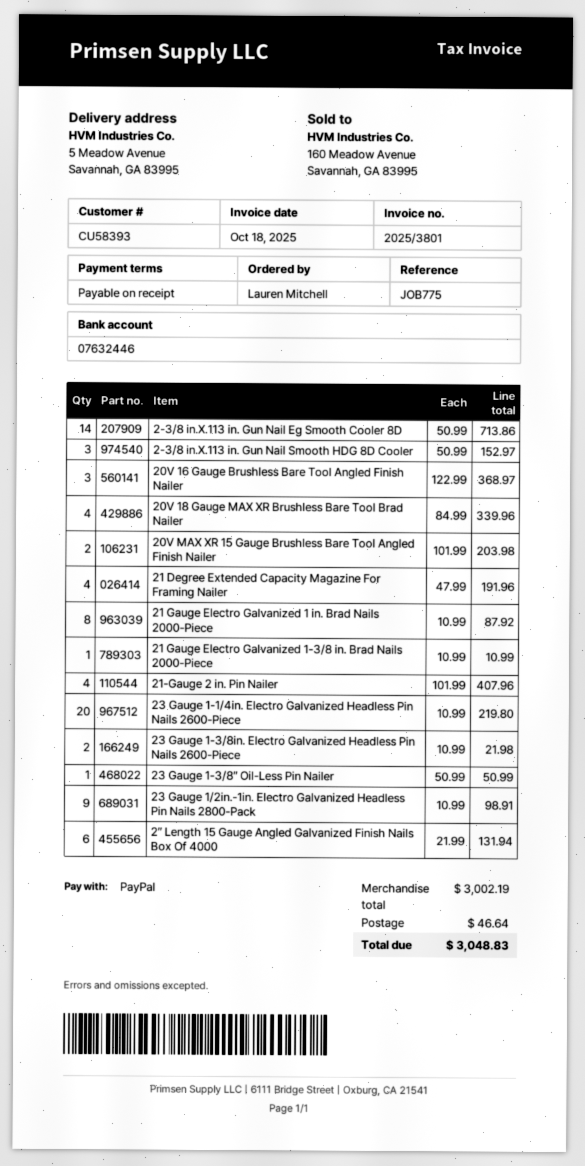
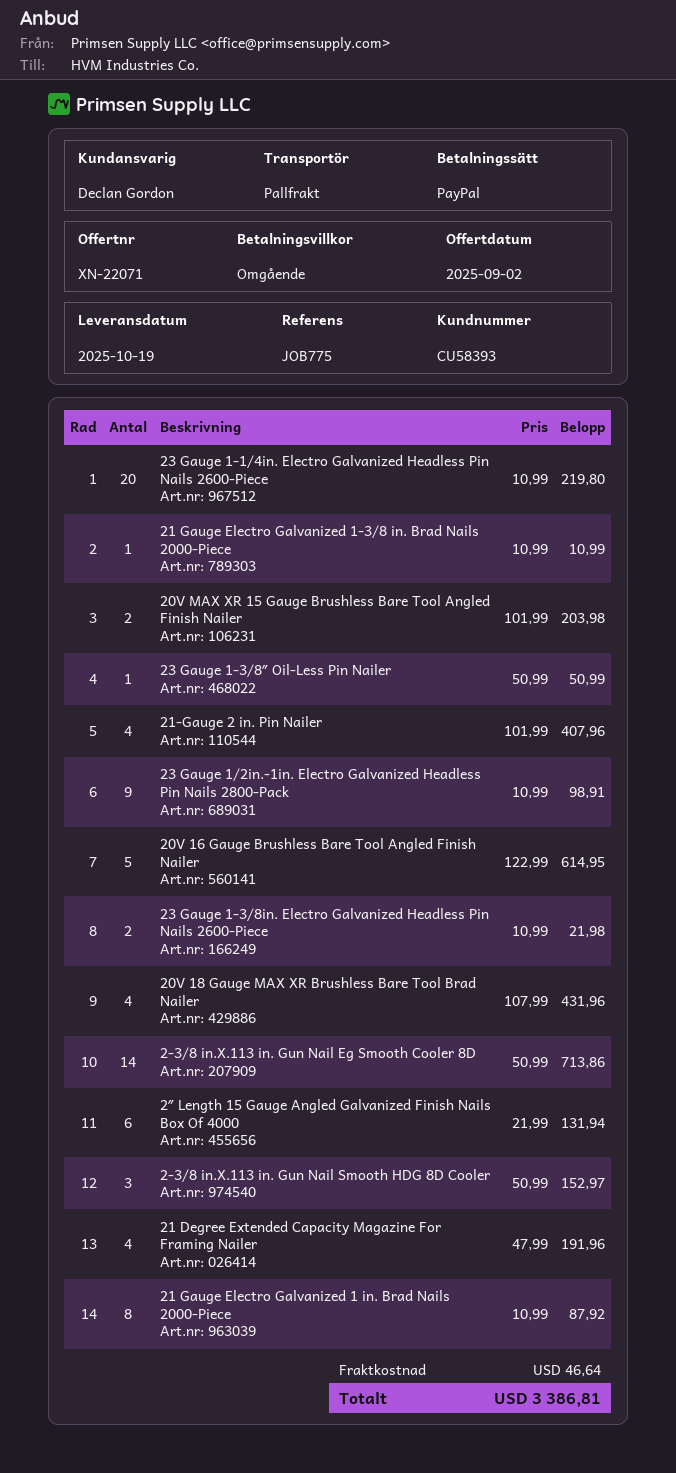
20V 16 Gauge Brushless Bare Tool Angled Finish Nailer: 3 x 122.99 = 368.97 -> 5 x 122.99 = 614.95
20V 18 Gauge MAX XR Brushless Bare Tool Brad Nailer: 4 x 84.99 = 339.96 -> 4 x 107.99 = 431.96
total: 3048.83 -> 3386.81

